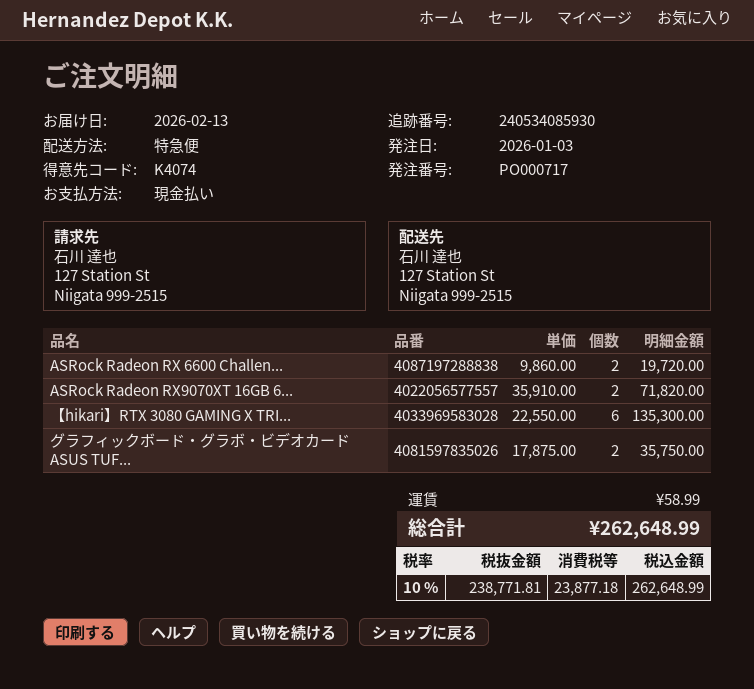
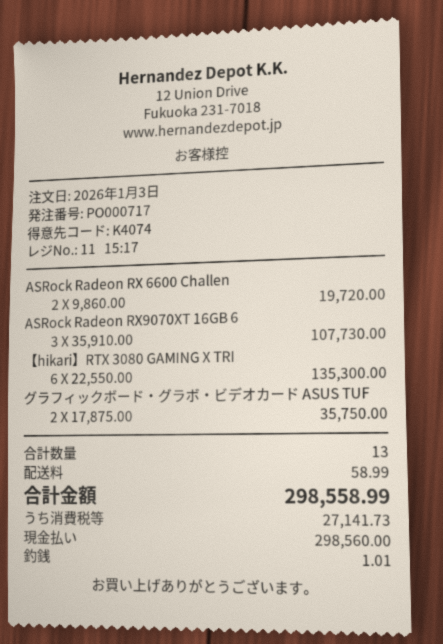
ASRock Radeon RX9070XT 16GB 6...: 2 x 35910.00 = 71820.00 -> 3 x 35910.00 = 107730.00
tax: 23877.18 -> 27141.73
total: 262648.99 -> 298558.99

